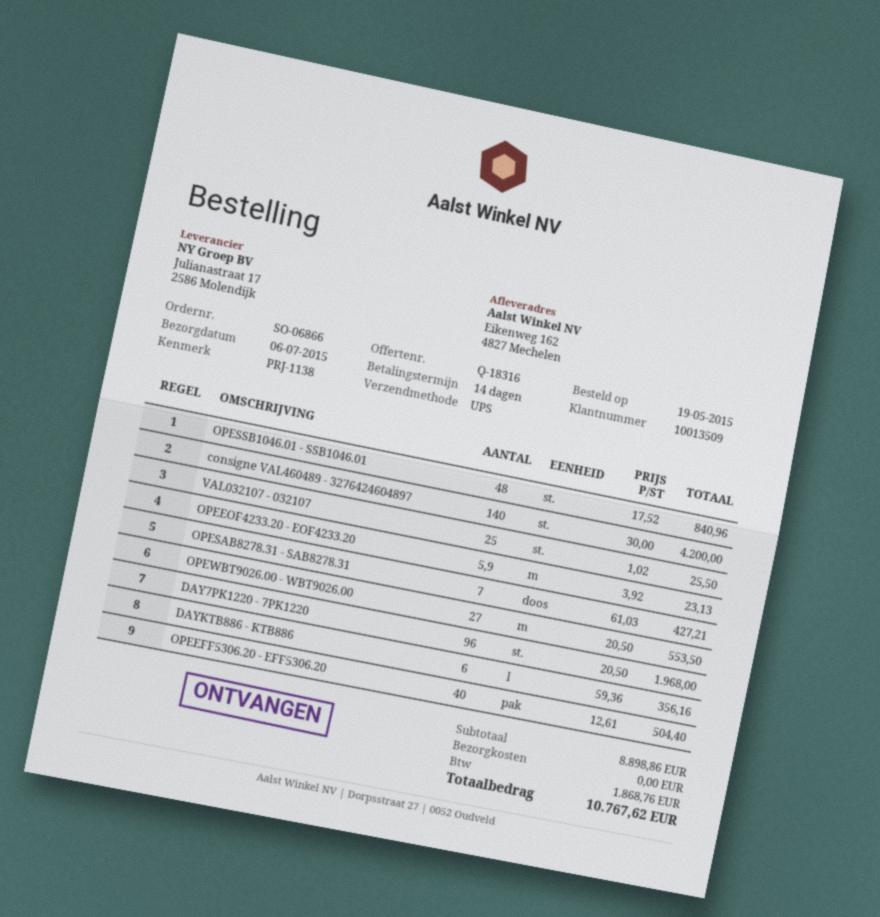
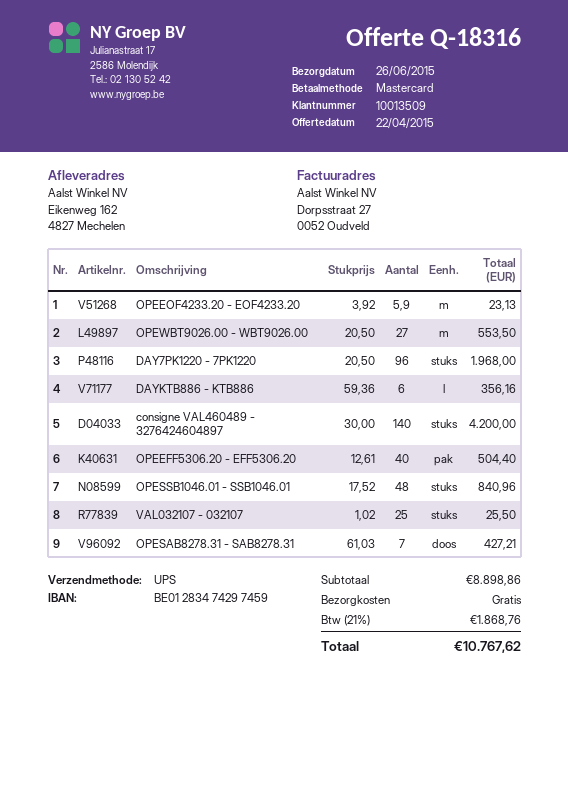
delivery date: 2015-07-06 -> 2015-06-26

